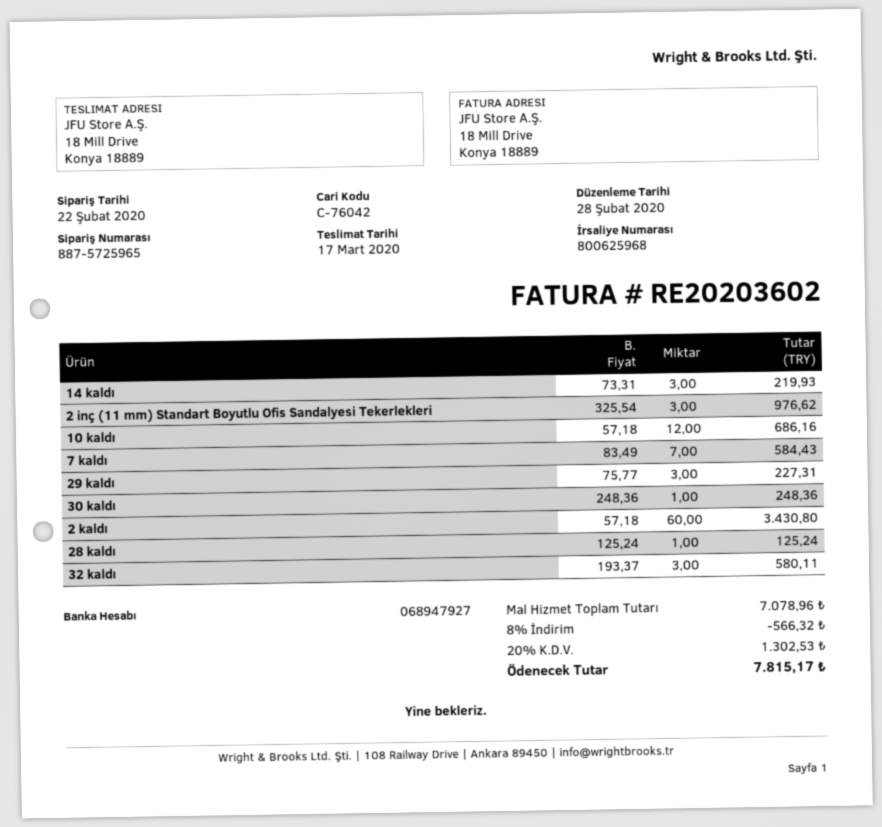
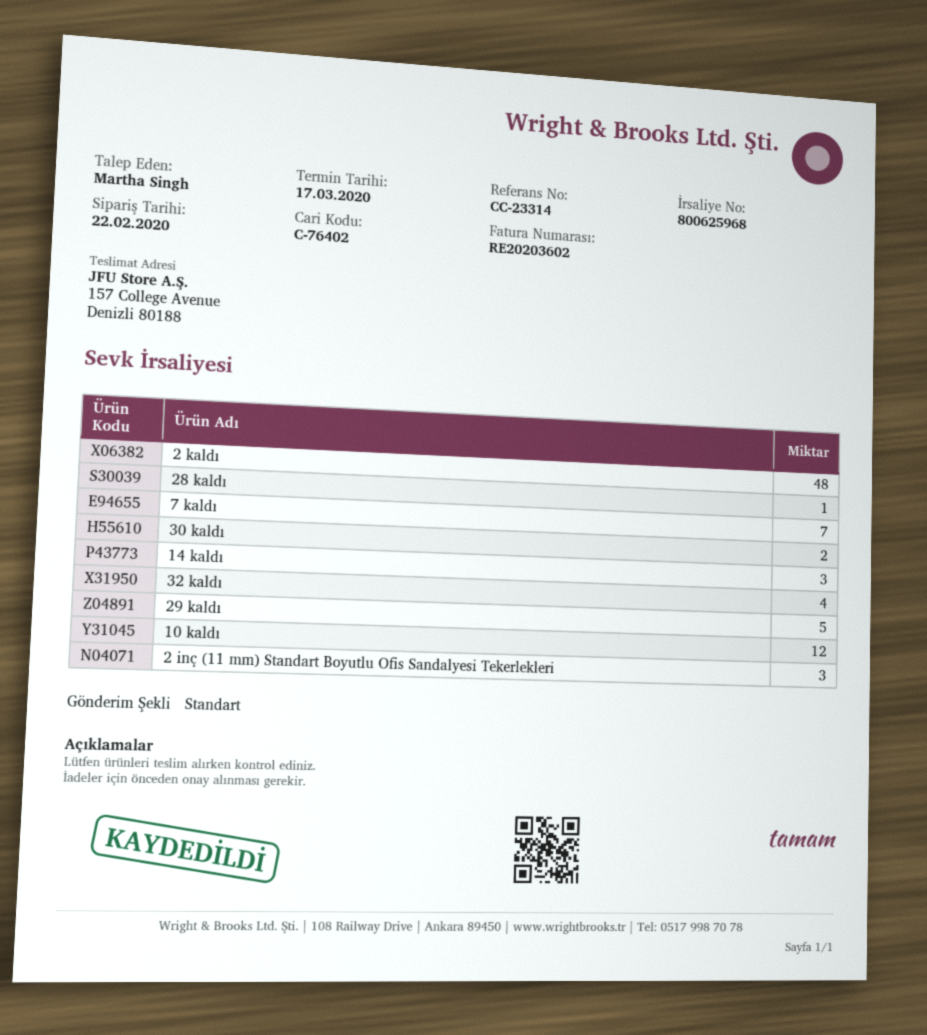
customer number: C-76042 -> C-76402
ship to: 18 Mill Drive, Konya 18889 -> 157 College Avenue, Denizli 80188
29 kaldı: 3 -> 5
30 kaldı: 1 -> 2
2 kaldı: 60 -> 48
32 kaldı: 3 -> 4

